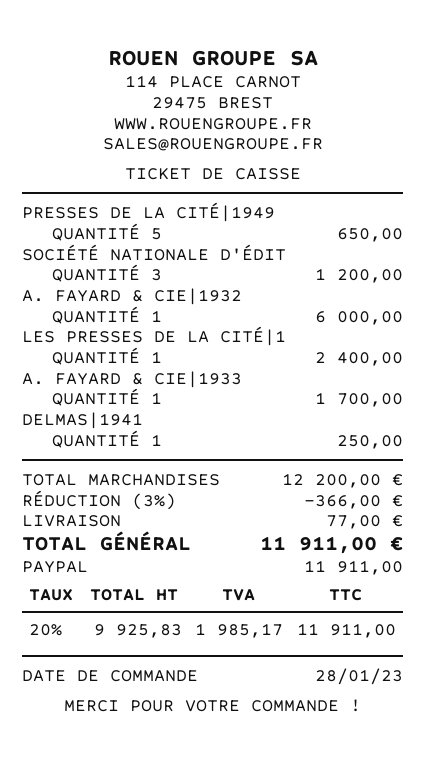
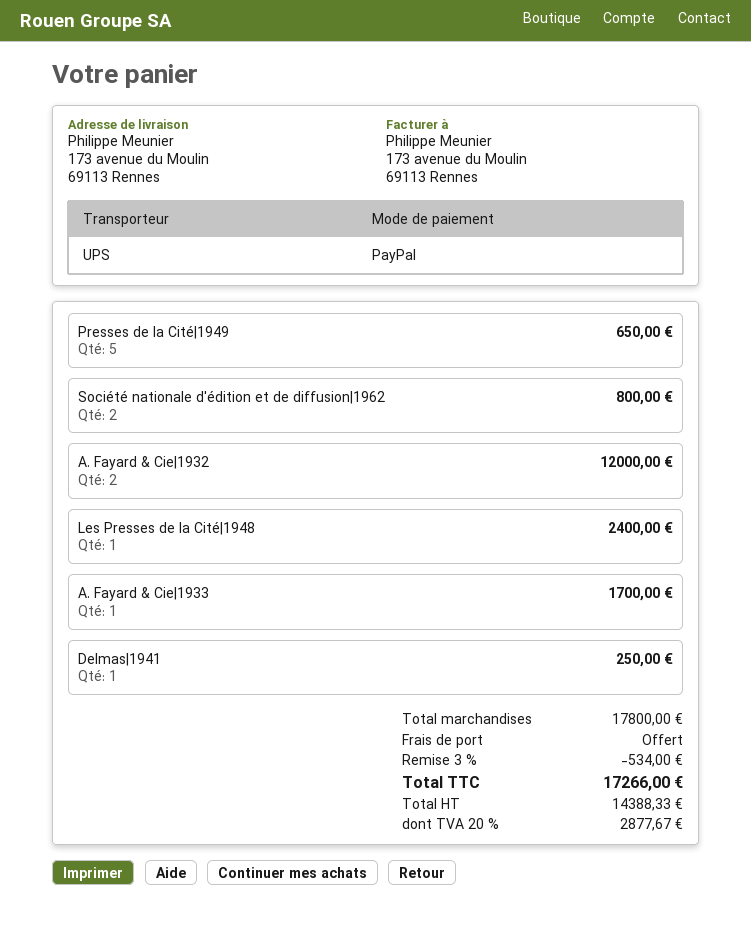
SOCIÉTÉ NATIONALE D'ÉDIT: 3 for 1200.00 -> 2 for 800.00
A. FAYARD & CIE|1932: 1 for 6000.00 -> 2 for 12000.00
subtotal: 12200.00 -> 17800.00
discount: 3% = 366.00 -> 3% = 534.00
shipping: 77.00 -> 0.00
net: 9925.83 -> 14388.33
tax: 20% = 1985.17 -> 20% = 2877.67
total: 11911.00 -> 17266.00

